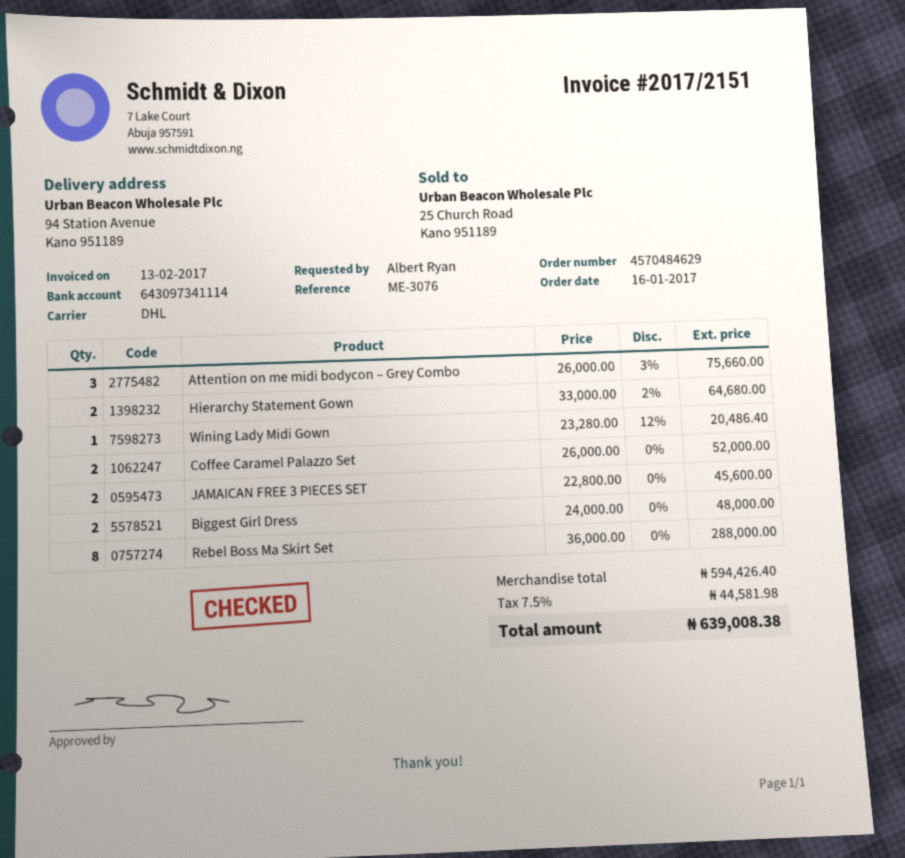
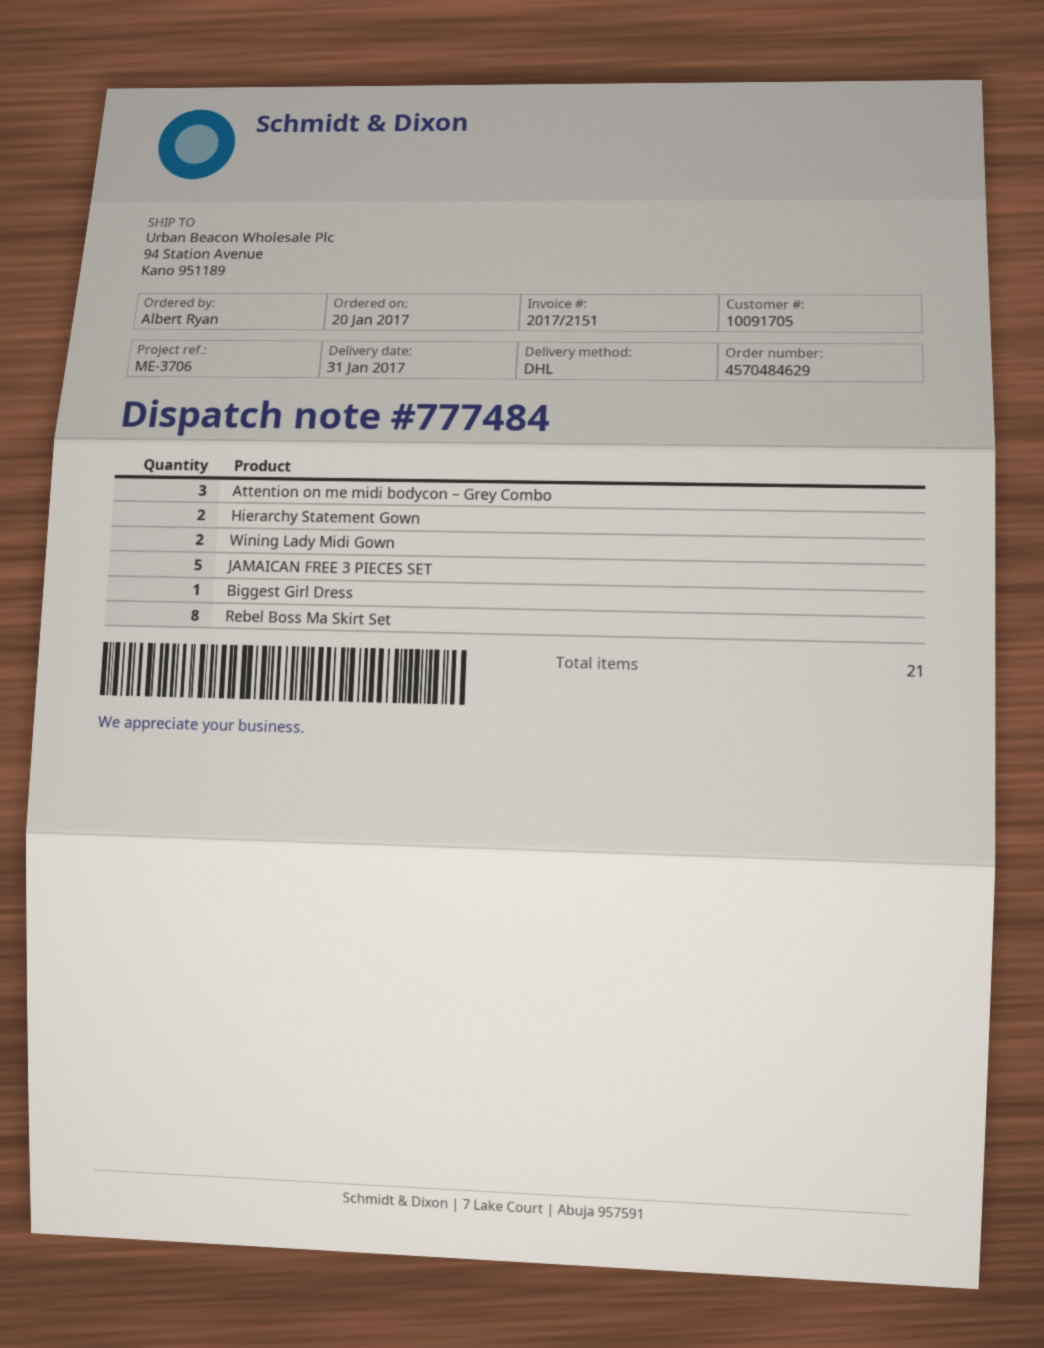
order date: 2017-01-16 -> 2017-01-20
reference: ME-3076 -> ME-3706
Wining Lady Midi Gown: 1 -> 2
Coffee Caramel Palazzo Set: 2 -> none
JAMAICAN FREE 3 PIECES SET: 2 -> 5
Biggest Girl Dress: 2 -> 1

